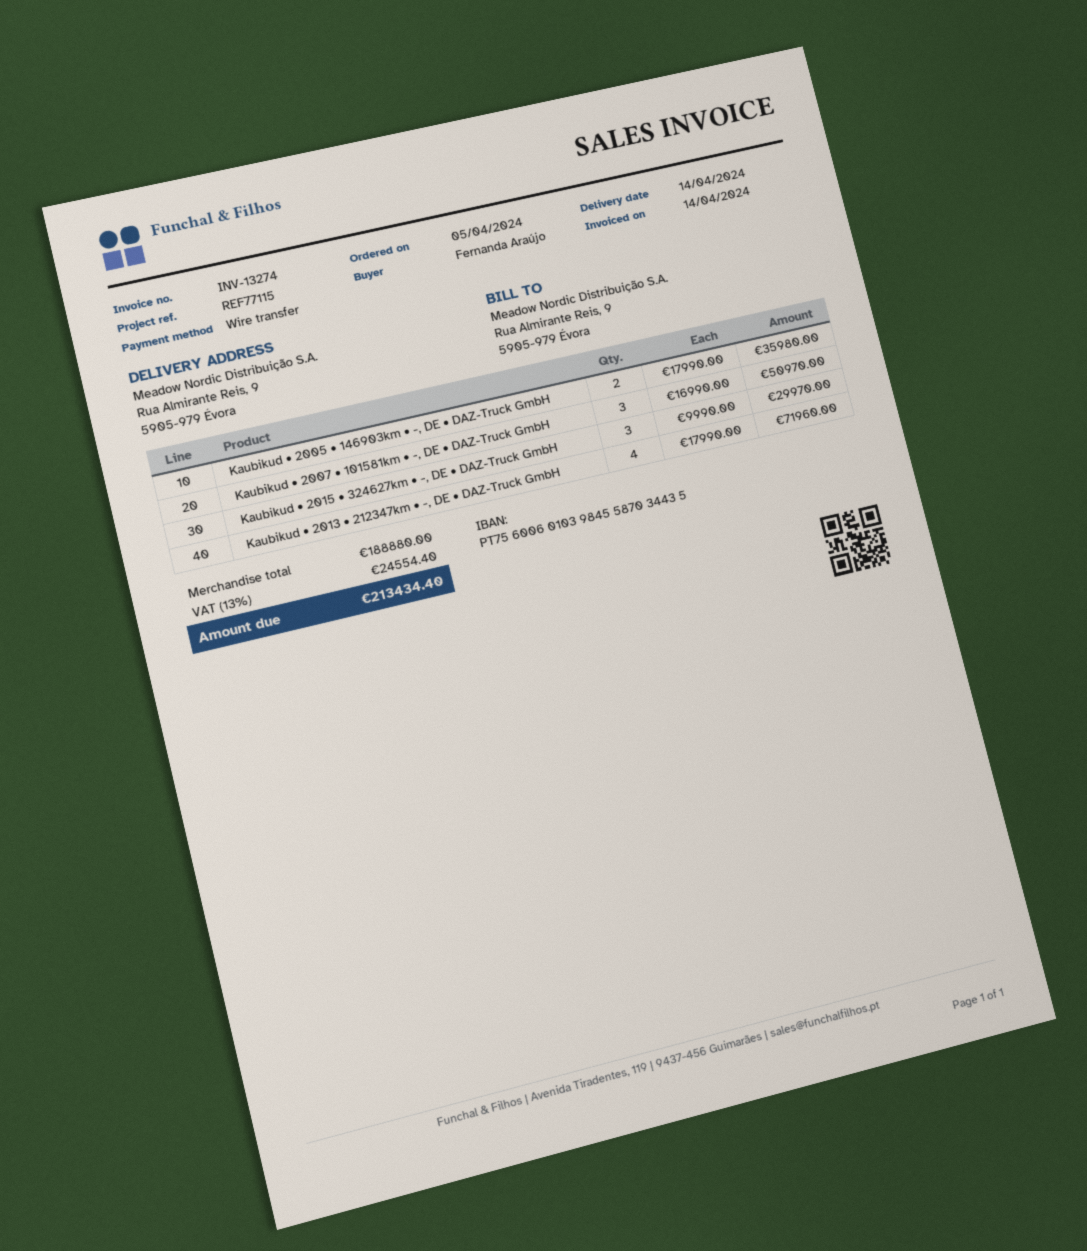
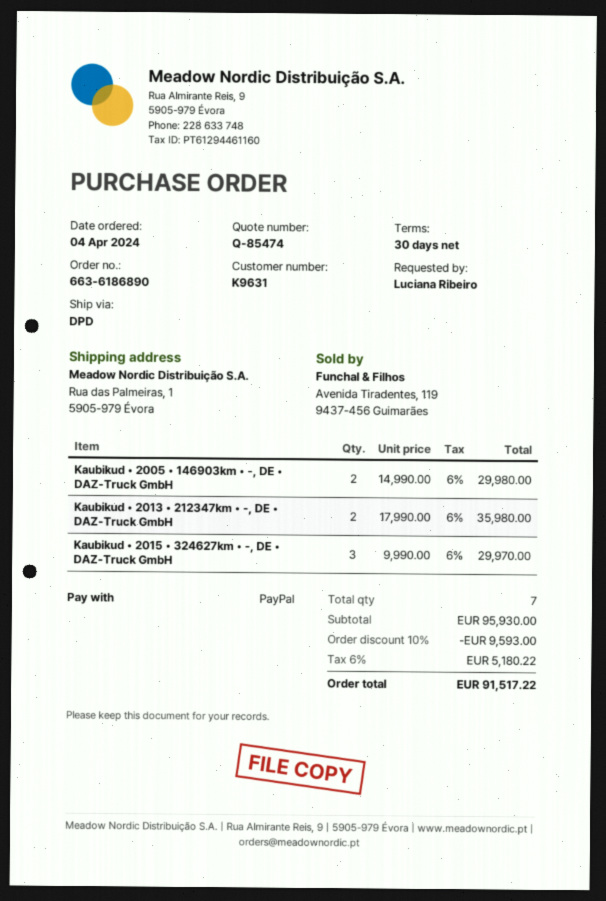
order date: 2024-04-05 -> 2024-04-04
ordered by: Fernanda Araújo -> Luciana Ribeiro
payment method: bank transfer -> PayPal
ship to: Rua Almirante Reis, 9, 5905-979 Évora -> Rua das Palmeiras, 1, 5905-979 Évora
Kaubikud • 2005 • 146903km • -, DE • DAZ-Truck GmbH: 2 x 17990.00 = 35980.00 -> 2 x 14990.00 = 29980.00
Kaubikud • 2007 • 101581km • -, DE • DAZ-Truck GmbH: 3 x 16990.00 = 50970.00 -> none
Kaubikud • 2013 • 212347km • -, DE • DAZ-Truck GmbH: 4 x 17990.00 = 71960.00 -> 2 x 17990.00 = 35980.00
subtotal: 188880.00 -> 95930.00
discount: none -> 10% = 9593.00
tax: 13% = 24554.40 -> 6% = 5180.22
total: 213434.40 -> 91517.22

